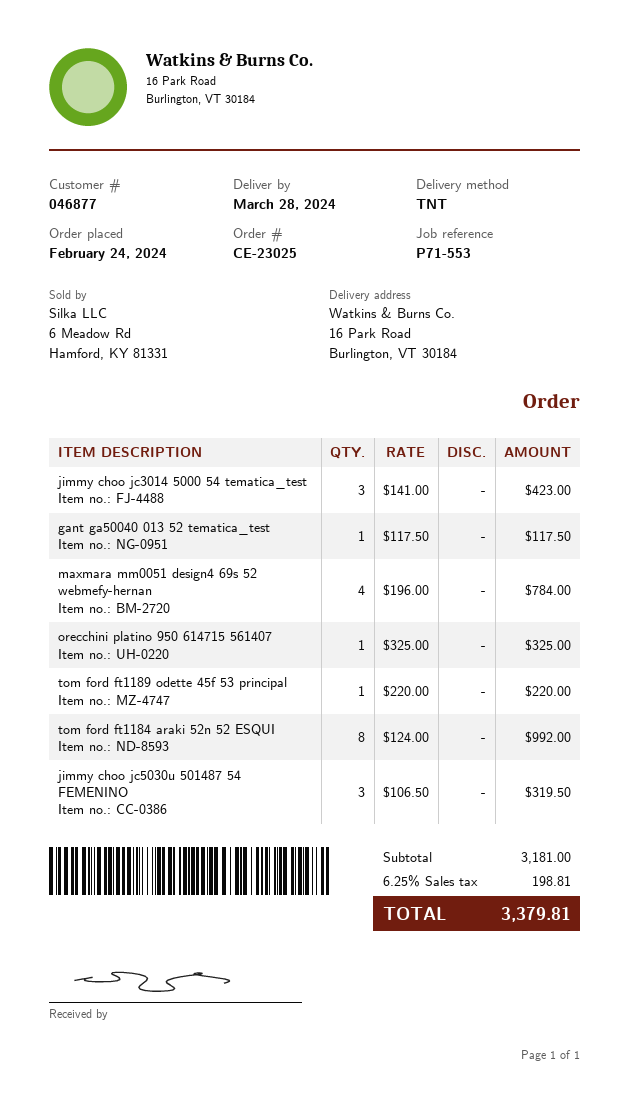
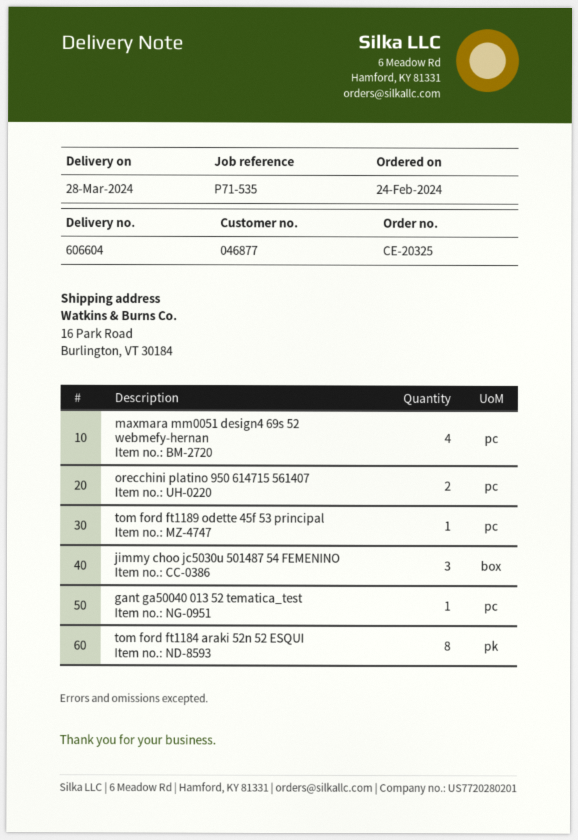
order number: CE-23025 -> CE-20325
reference: P71-553 -> P71-535
jimmy choo jc3014 5000 54 tematica_test: 3 -> none
orecchini platino 950 614715 561407: 1 -> 2

